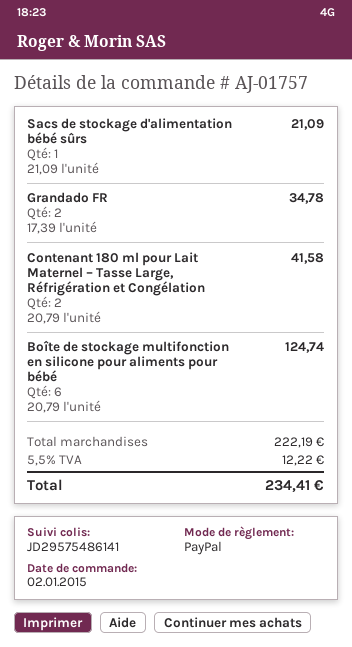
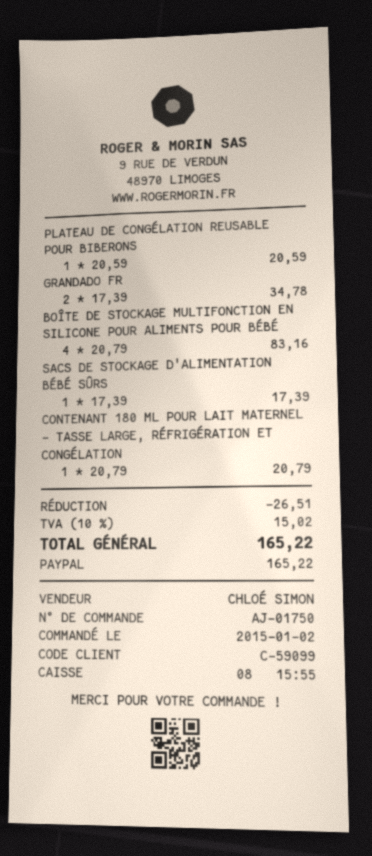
order number: AJ-01757 -> AJ-01750
Sacs de stockage d'alimentation bébé sûrs: 1 x 21.09 = 21.09 -> 1 x 17.39 = 17.39
Contenant 180 ml pour Lait Maternel – Tasse Large, Réfrigération et Congélation: 2 x 20.79 = 41.58 -> 1 x 20.79 = 20.79
Boîte de stockage multifonction en silicone pour aliments pour bébé: 6 x 20.79 = 124.74 -> 4 x 20.79 = 83.16
PLATEAU DE CONGÉLATION REUSABLE POUR BIBERONS: none -> 1 x 20.59 = 20.59
discount: none -> 26.51
tax: 5.5% = 12.22 -> 10% = 15.02
total: 234.41 -> 165.22

